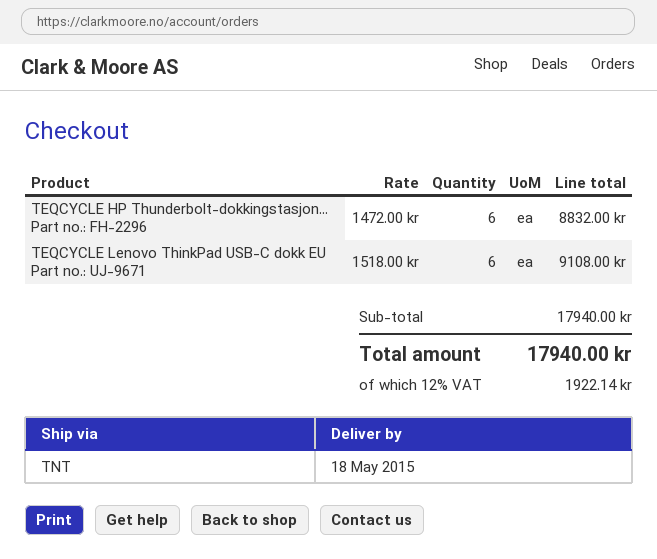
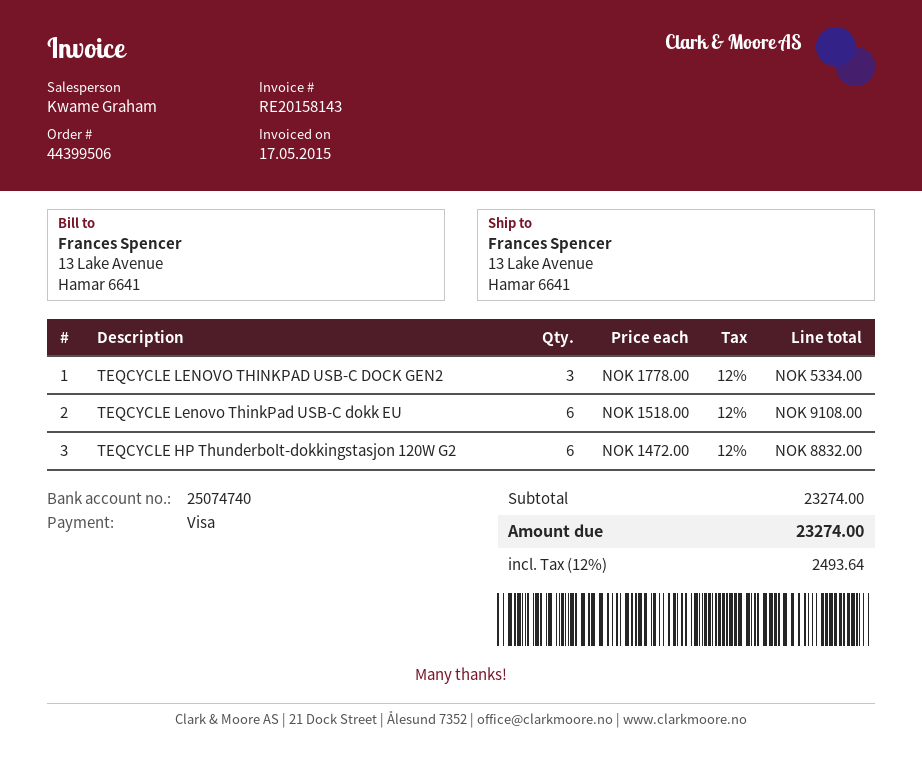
TEQCYCLE LENOVO THINKPAD USB-C DOCK GEN2: none -> 3 x 1778.00 = 5334.00
subtotal: 17940.00 -> 23274.00
tax: 12% = 1922.14 -> 12% = 2493.64
total: 17940.00 -> 23274.00

